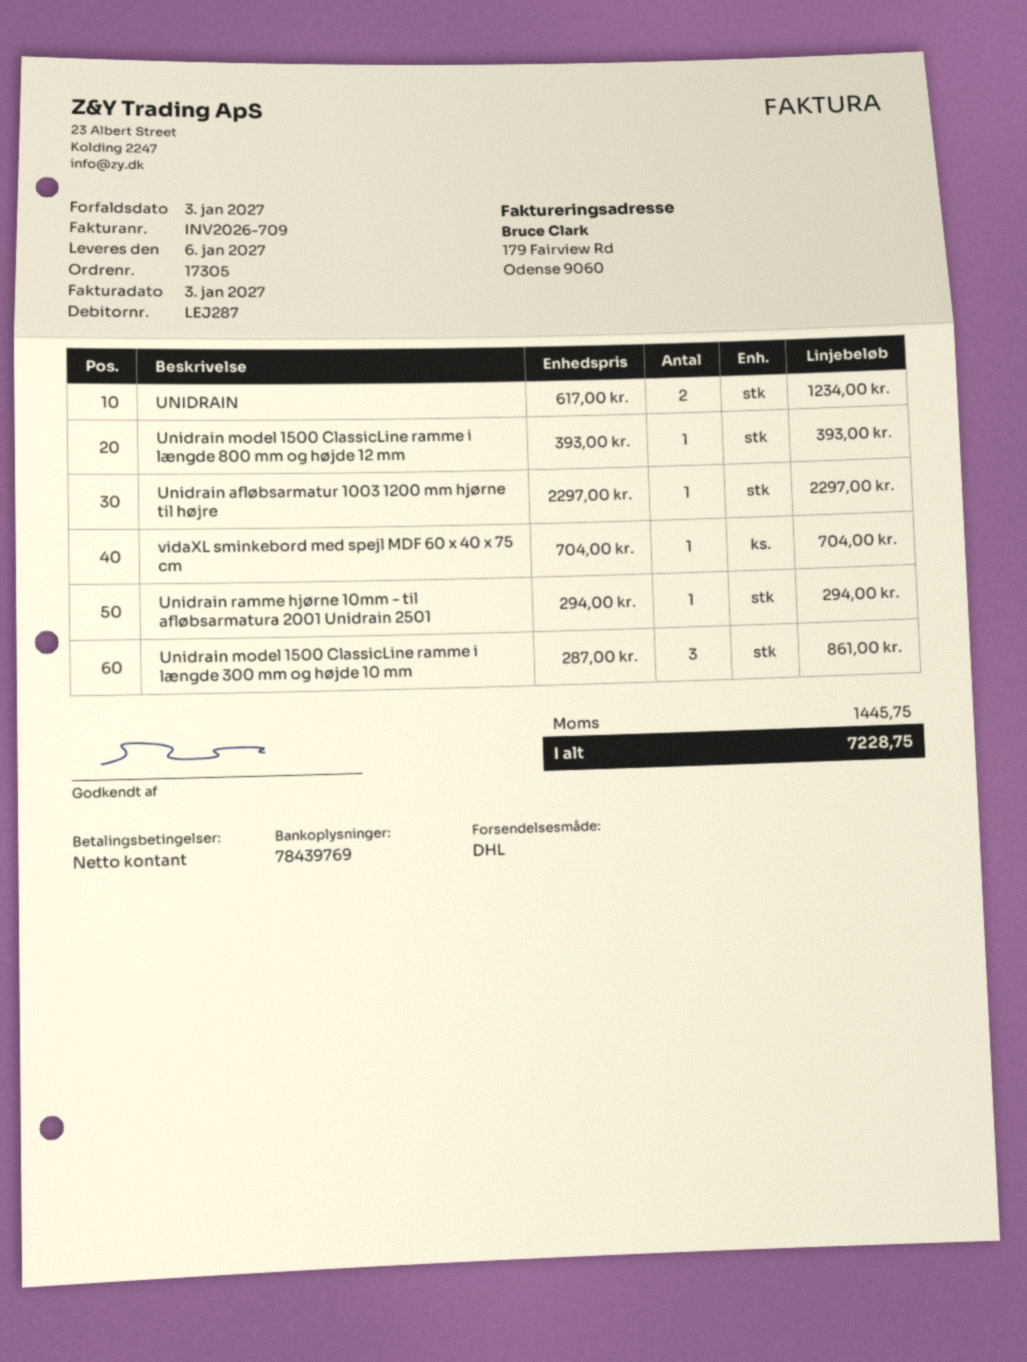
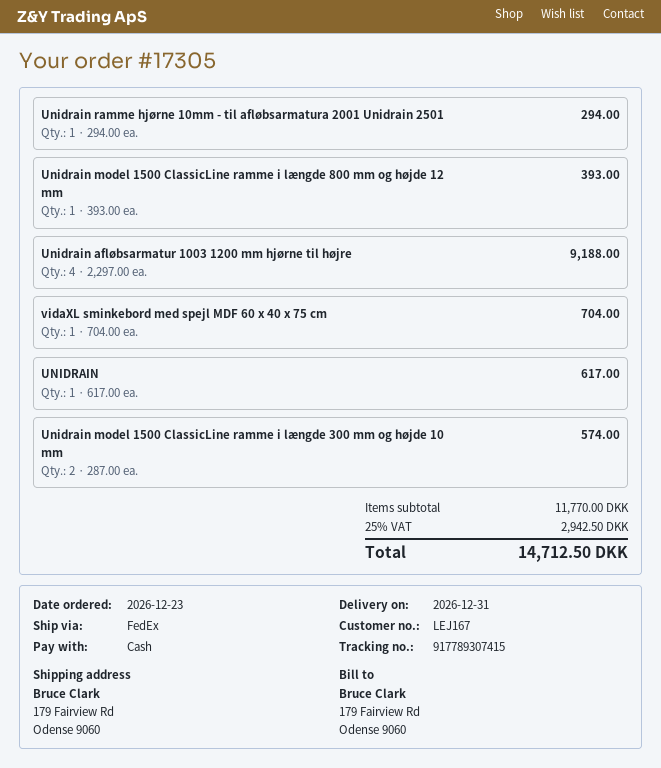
delivery date: 2027-01-06 -> 2026-12-31
customer number: LEJ287 -> LEJ167
shipping method: DHL -> FedEx
UNIDRAIN: 2 x 617.00 = 1234.00 -> 1 x 617.00 = 617.00
Unidrain afløbsarmatur 1003 1200 mm hjørne til højre: 1 x 2297.00 = 2297.00 -> 4 x 2297.00 = 9188.00
Unidrain model 1500 ClassicLine ramme i længde 300 mm og højde 10 mm: 3 x 287.00 = 861.00 -> 2 x 287.00 = 574.00
tax: 1445.75 -> 2942.50
total: 7228.75 -> 14712.50

